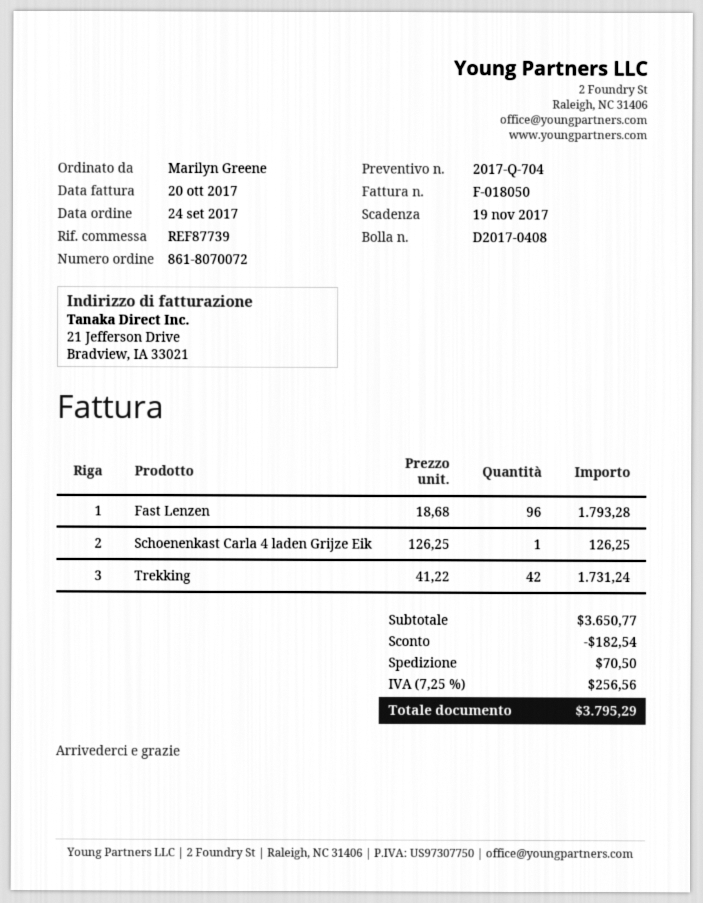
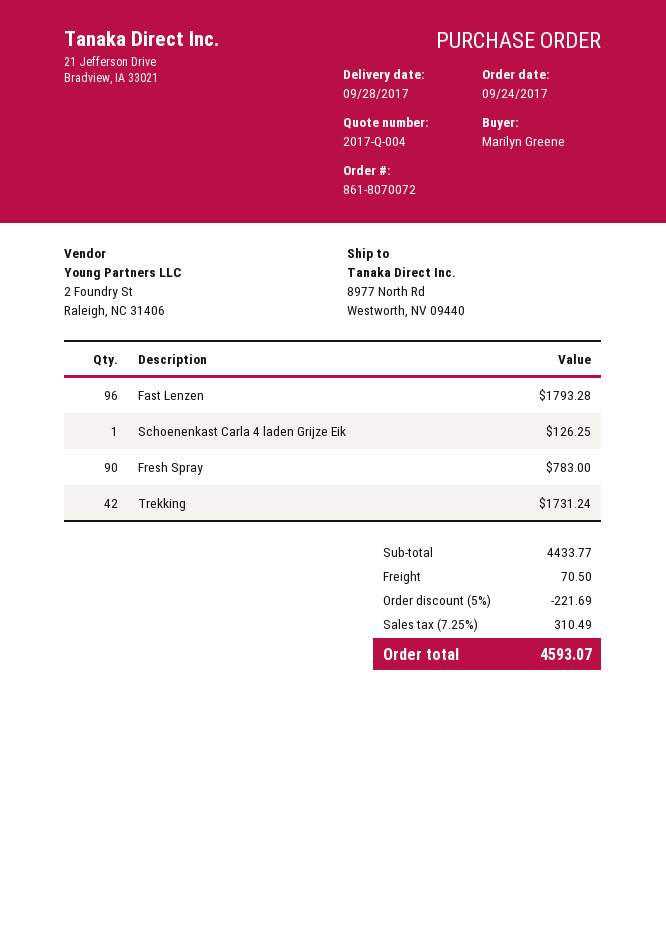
quote number: 2017-Q-704 -> 2017-Q-004
Fresh Spray: none -> 90 for 783.00
subtotal: 3650.77 -> 4433.77
discount: 182.54 -> 221.69
tax: 7.25% = 256.56 -> 7.25% = 310.49
total: 3795.29 -> 4593.07

